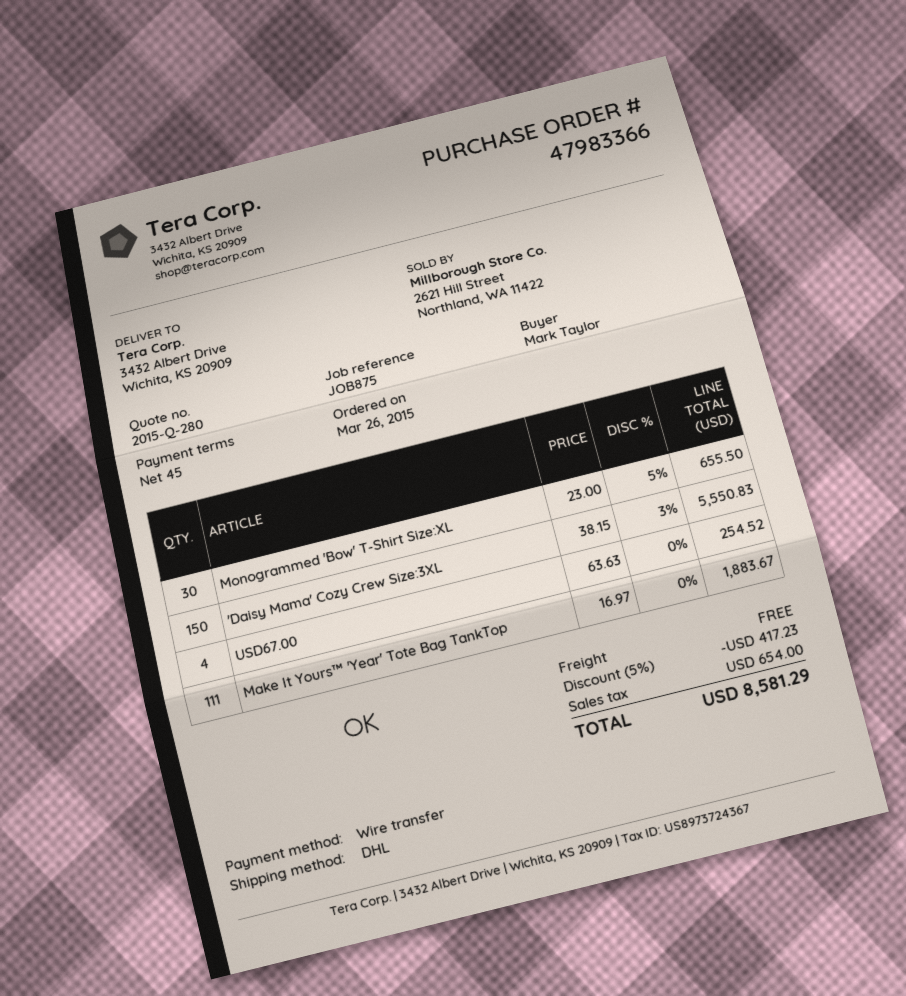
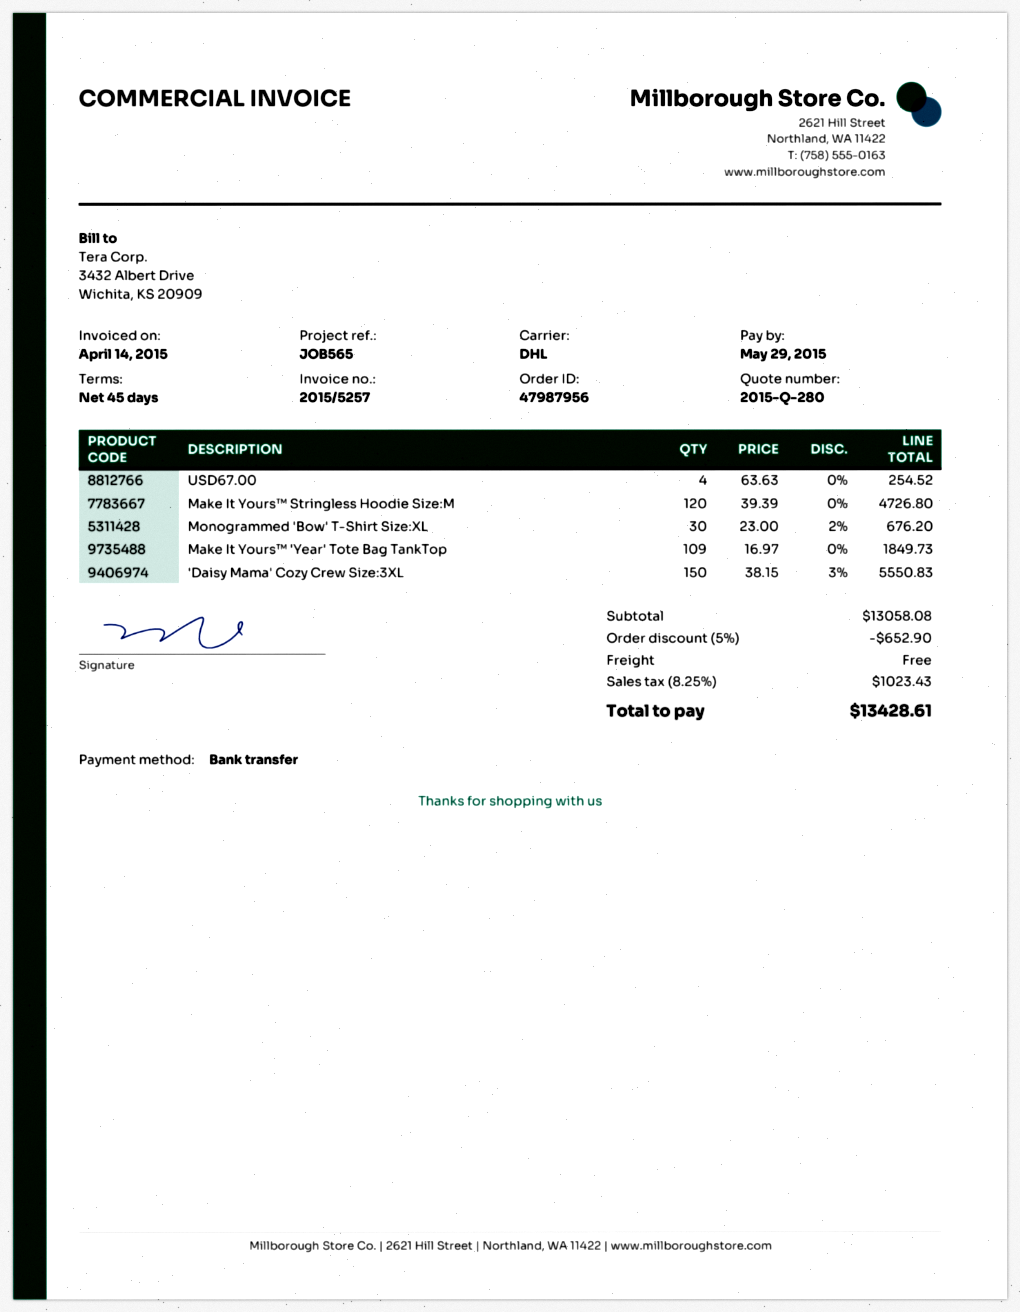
order number: 47983366 -> 47987956
reference: JOB875 -> JOB565
Monogrammed 'Bow' T-Shirt Size:XL: 30 x 23.00 - 5% = 655.50 -> 30 x 23.00 - 2% = 676.20
Make It Yours™ 'Year' Tote Bag TankTop: 111 x 16.97 = 1883.67 -> 109 x 16.97 = 1849.73
Make It Yours™ Stringless Hoodie Size:M: none -> 120 x 39.39 = 4726.80
discount: 5% = 417.23 -> 5% = 652.90
tax: 654.00 -> 1023.43
total: 8581.29 -> 13428.61

